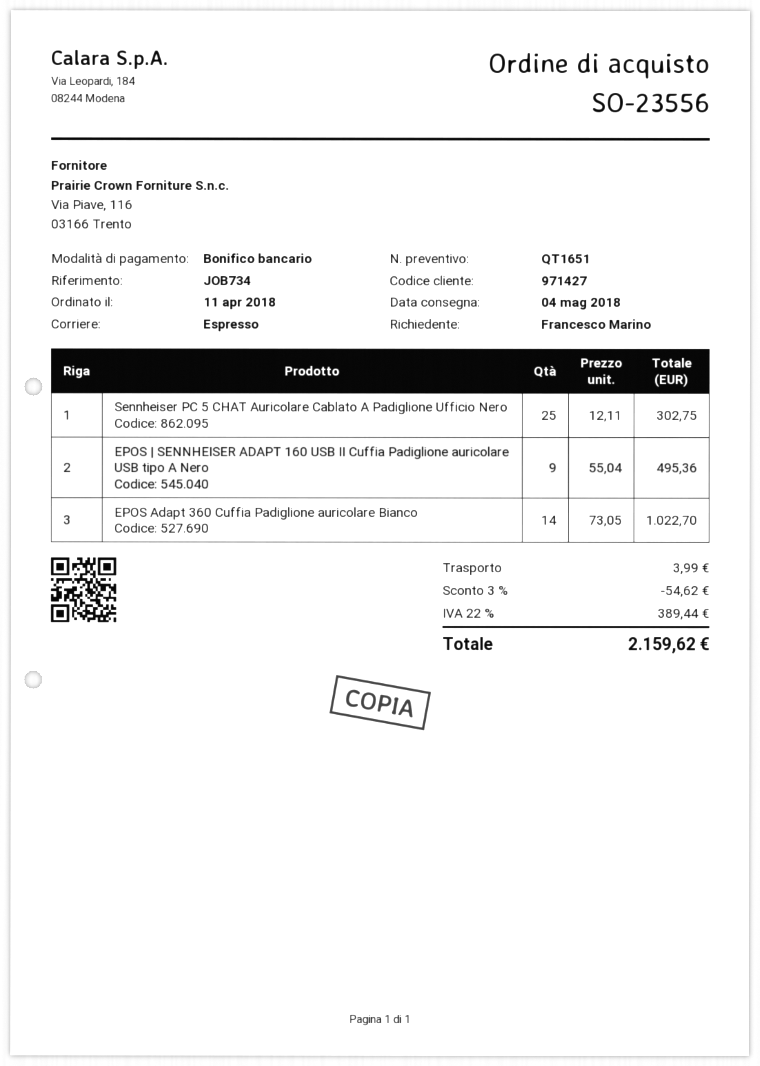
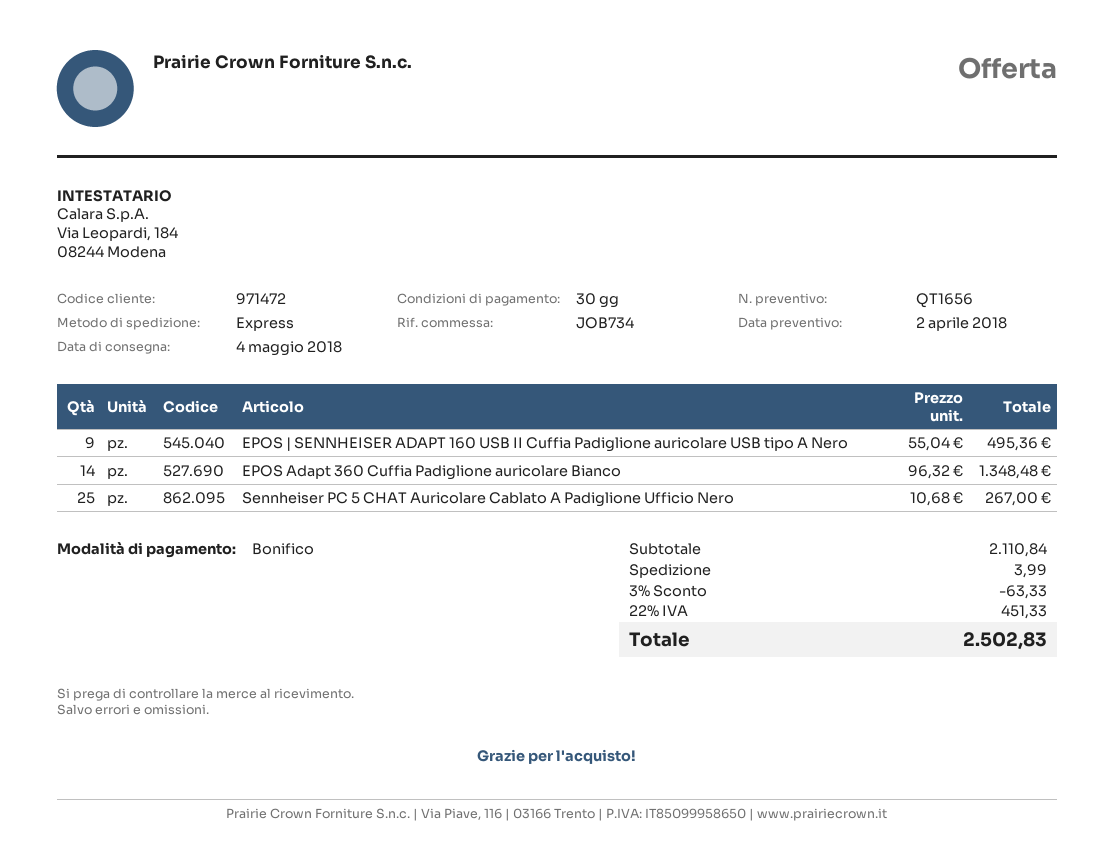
quote number: QT1651 -> QT1656
customer number: 971427 -> 971472
Sennheiser PC 5 CHAT Auricolare Cablato A Padiglione Ufficio Nero: 25 x 12.11 = 302.75 -> 25 x 10.68 = 267.00
EPOS Adapt 360 Cuffia Padiglione auricolare Bianco: 14 x 73.05 = 1022.70 -> 14 x 96.32 = 1348.48
discount: 3% = 54.62 -> 3% = 63.33
tax: 22% = 389.44 -> 22% = 451.33
total: 2159.62 -> 2502.83

